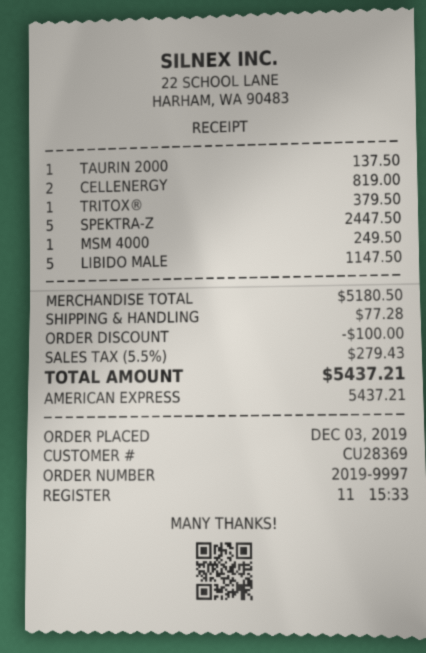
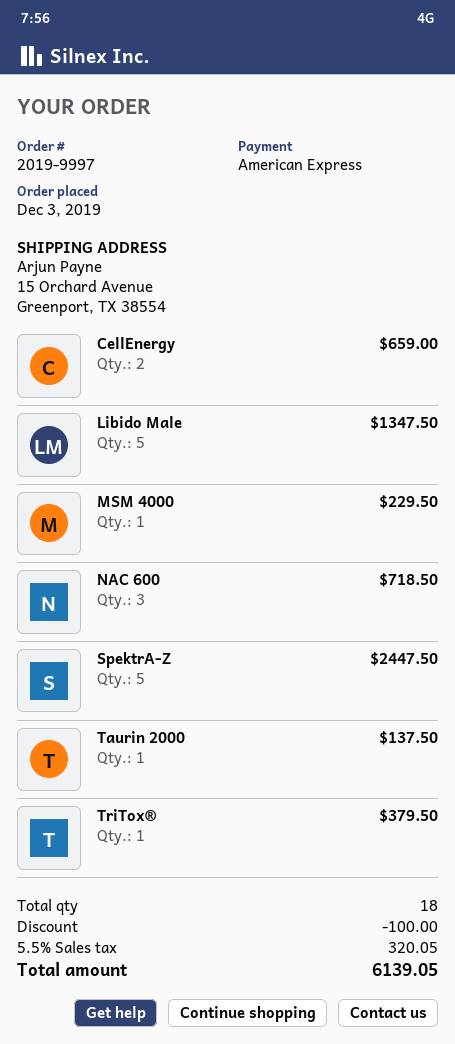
CELLENERGY: 2 for 819.00 -> 2 for 659.00
MSM 4000: 1 for 249.50 -> 1 for 229.50
LIBIDO MALE: 5 for 1147.50 -> 5 for 1347.50
NAC 600: none -> 3 for 718.50
shipping: 77.28 -> none
tax: 5.5% = 279.43 -> 5.5% = 320.05
total: 5437.21 -> 6139.05

